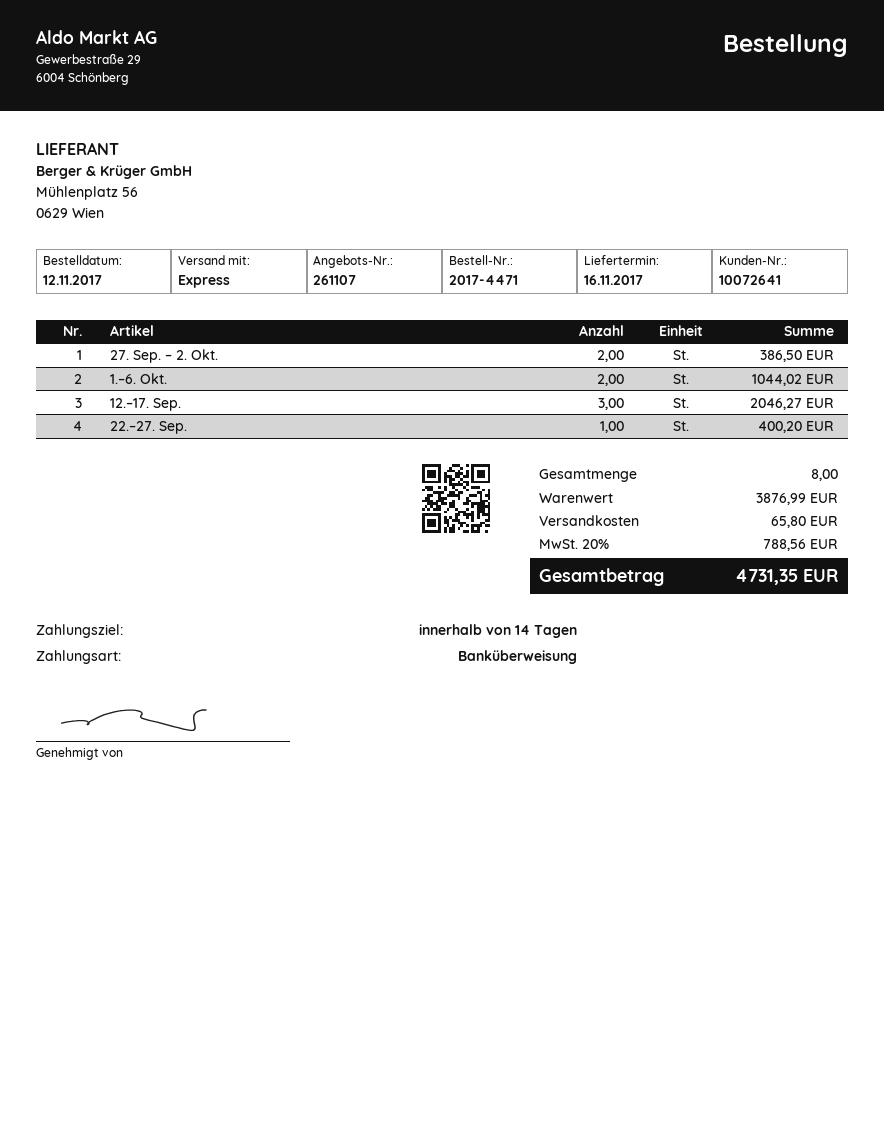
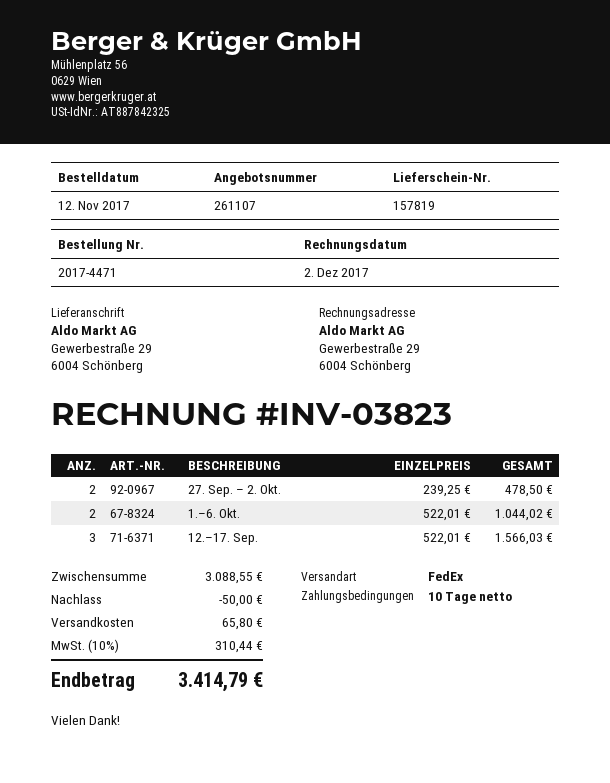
payment terms: 14 days -> 10 days
shipping method: express -> FedEx
27. Sep. – 2. Okt.: 2 for 386.50 -> 2 for 478.50
12.–17. Sep.: 3 for 2046.27 -> 3 for 1566.03
22.–27. Sep.: 1 for 400.20 -> none
subtotal: 3876.99 -> 3088.55
discount: none -> 50.00
tax: 20% = 788.56 -> 10% = 310.44
total: 4731.35 -> 3414.79

